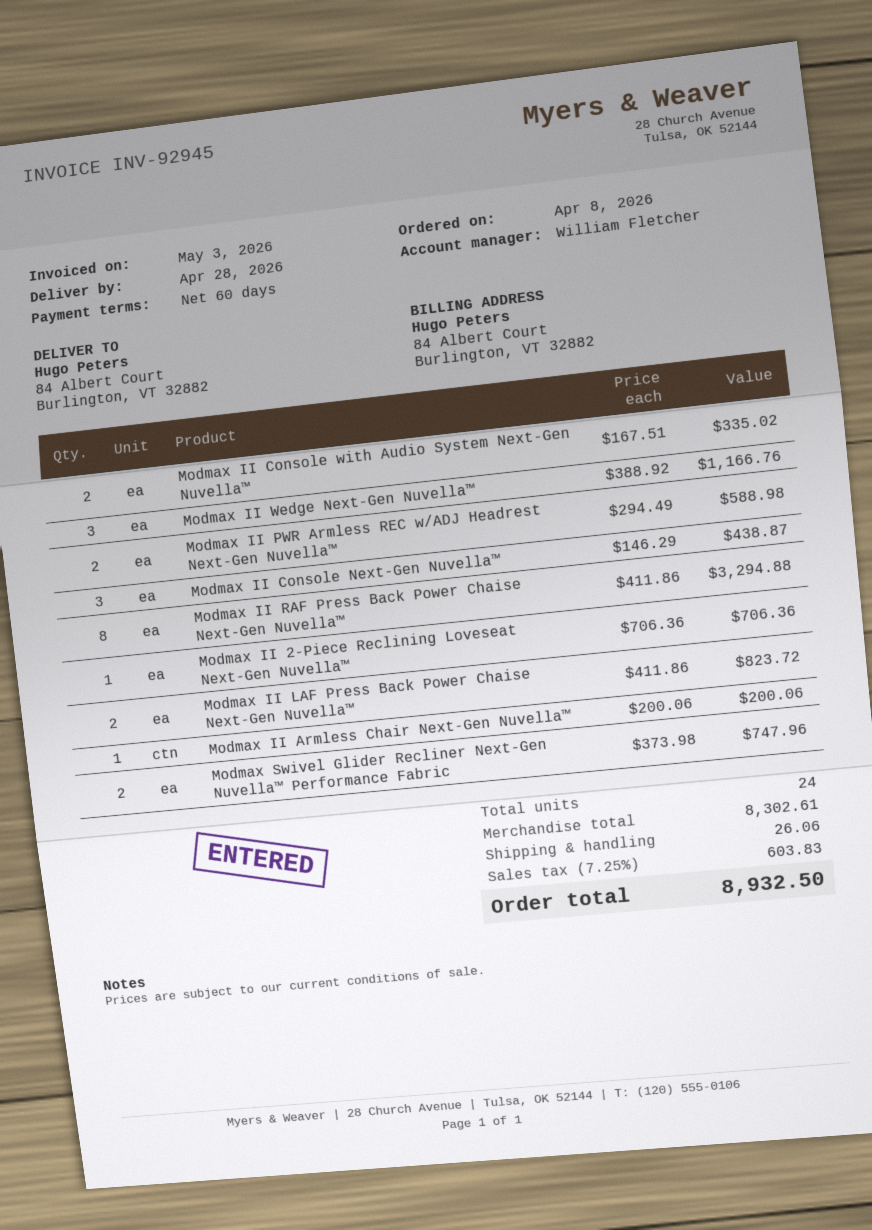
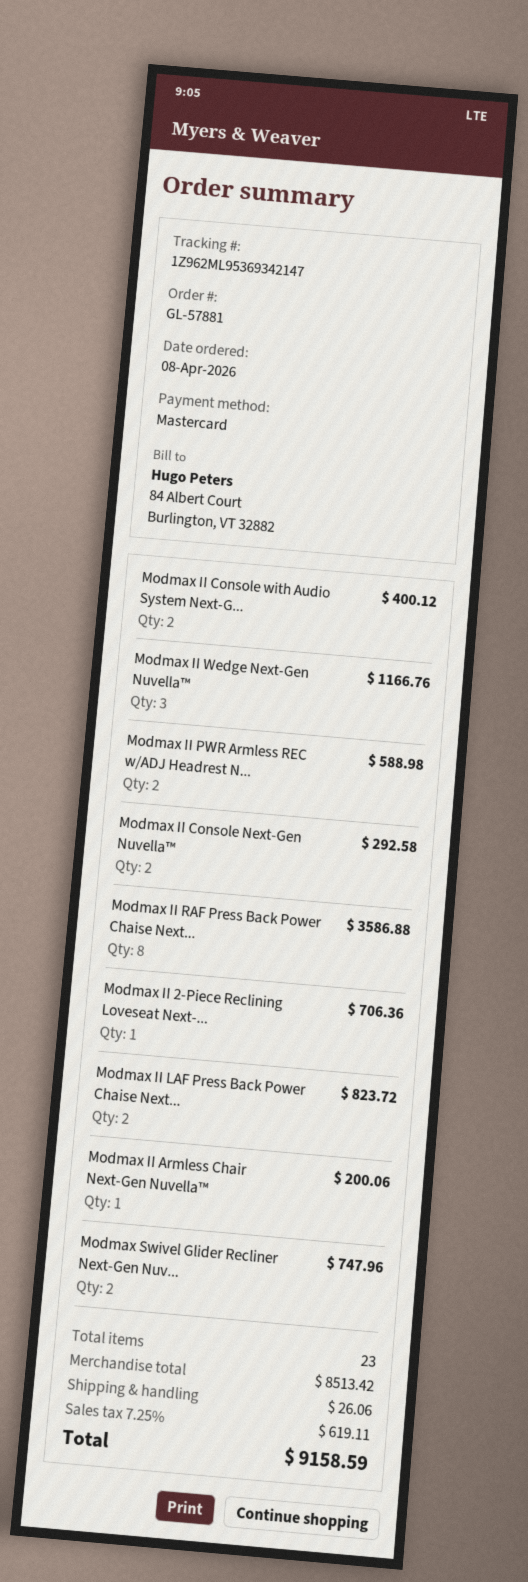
Modmax II Console with Audio System Next-Gen Nuvella™: 2 for 335.02 -> 2 for 400.12
Modmax II Console Next-Gen Nuvella™: 3 for 438.87 -> 2 for 292.58
Modmax II RAF Press Back Power Chaise Next-Gen Nuvella™: 8 for 3294.88 -> 8 for 3586.88
total quantity: 24 -> 23
subtotal: 8302.61 -> 8513.42
tax: 7.25% = 603.83 -> 7.25% = 619.11
total: 8932.50 -> 9158.59

